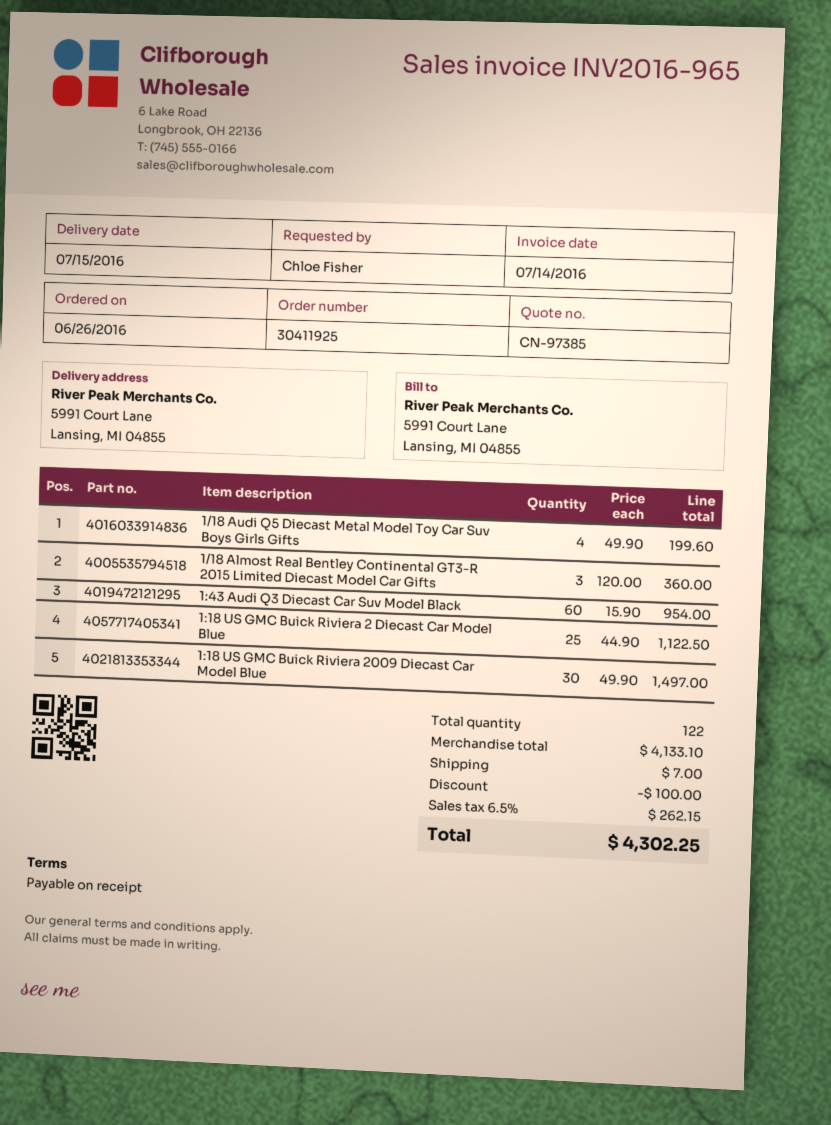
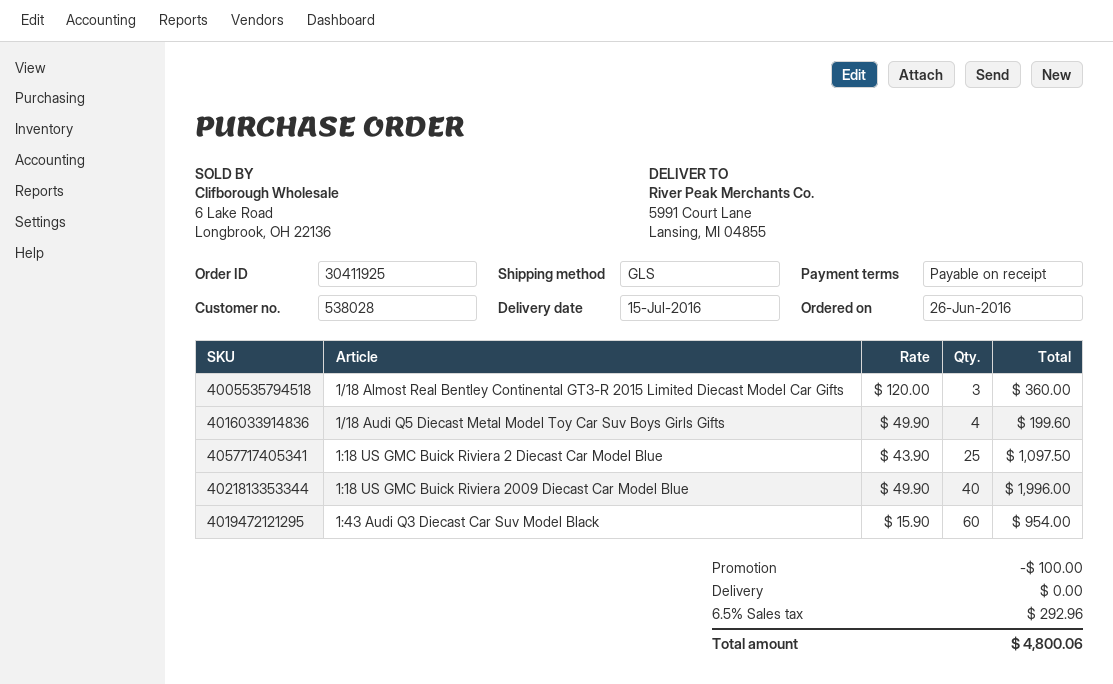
1:18 US GMC Buick Riviera 2 Diecast Car Model Blue: 25 x 44.90 = 1122.50 -> 25 x 43.90 = 1097.50
1:18 US GMC Buick Riviera 2009 Diecast Car Model Blue: 30 x 49.90 = 1497.00 -> 40 x 49.90 = 1996.00
shipping: 7.00 -> 0.00
tax: 6.5% = 262.15 -> 6.5% = 292.96
total: 4302.25 -> 4800.06

